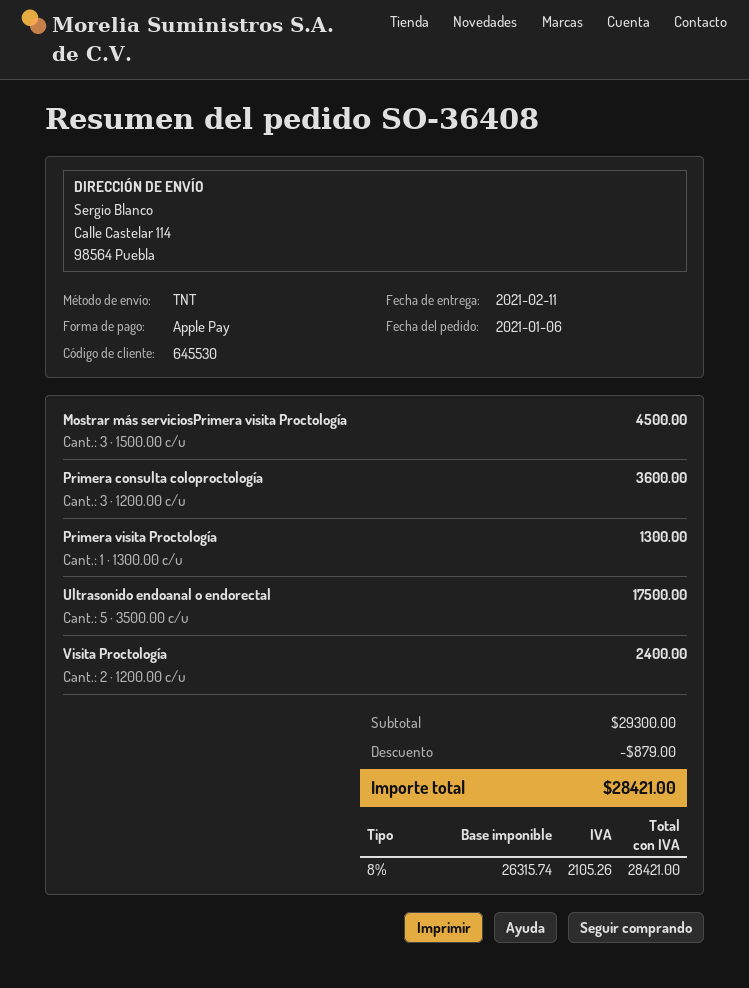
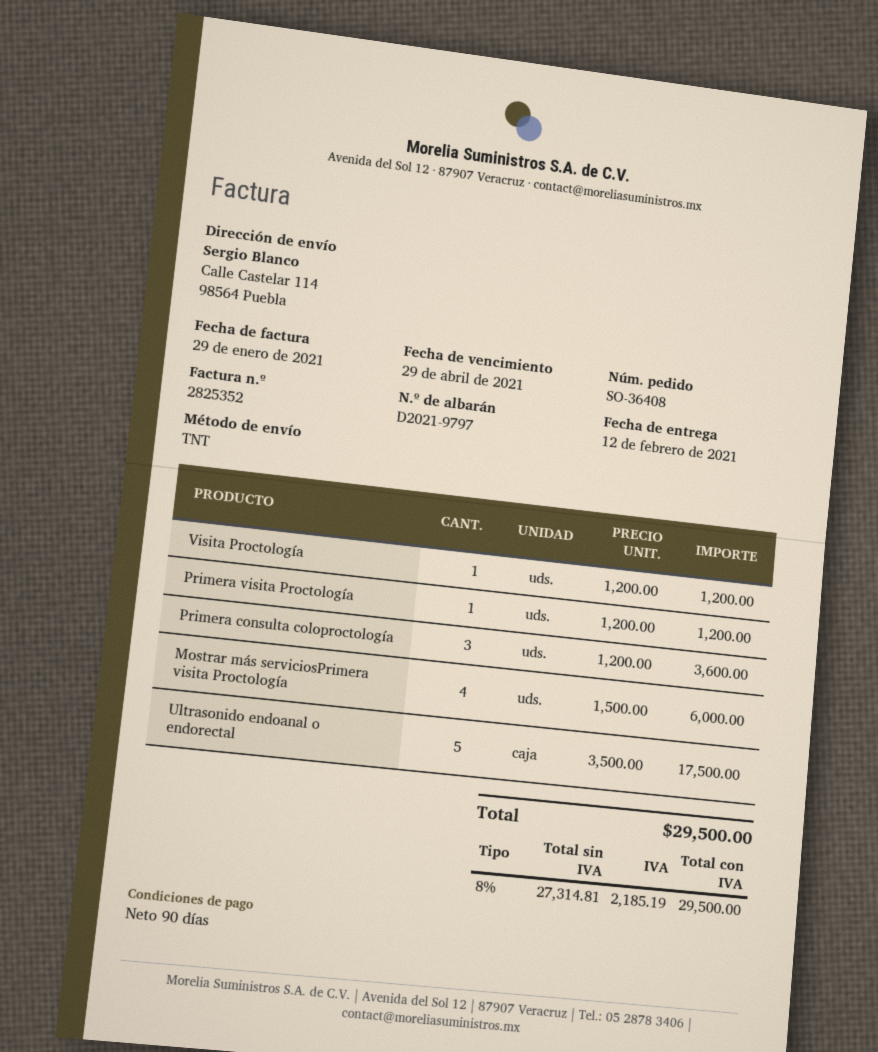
delivery date: 2021-02-11 -> 2021-02-12
Mostrar más serviciosPrimera visita Proctología: 3 x 1500.00 = 4500.00 -> 4 x 1500.00 = 6000.00
Primera visita Proctología: 1 x 1300.00 = 1300.00 -> 1 x 1200.00 = 1200.00
Visita Proctología: 2 x 1200.00 = 2400.00 -> 1 x 1200.00 = 1200.00
discount: 879.00 -> none
net: 26315.74 -> 27314.81
tax: 8% = 2105.26 -> 8% = 2185.19
total: 28421.00 -> 29500.00

